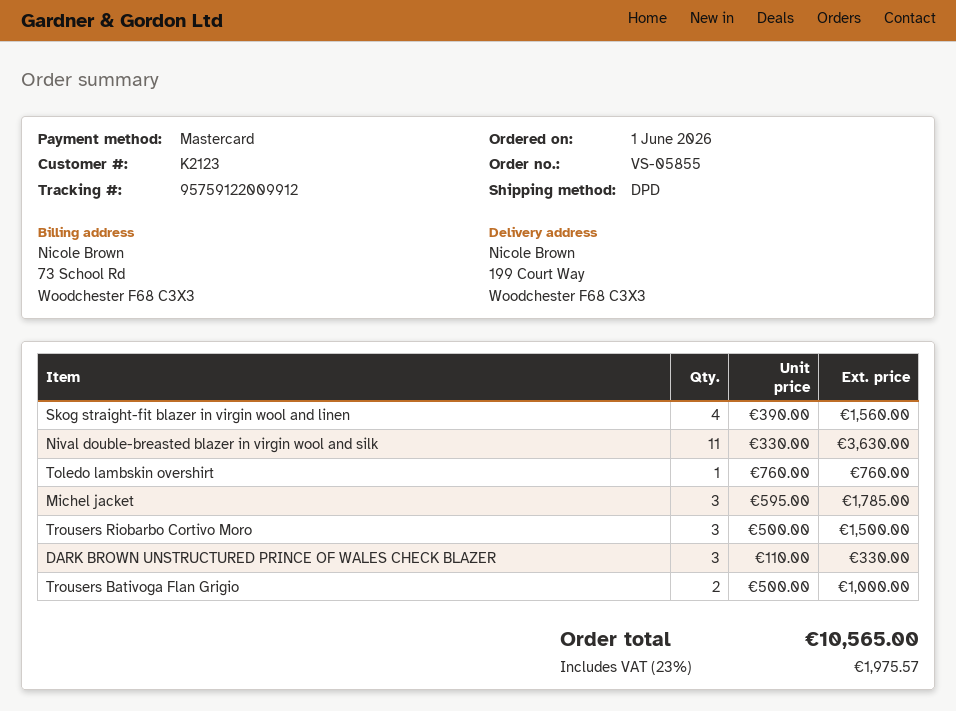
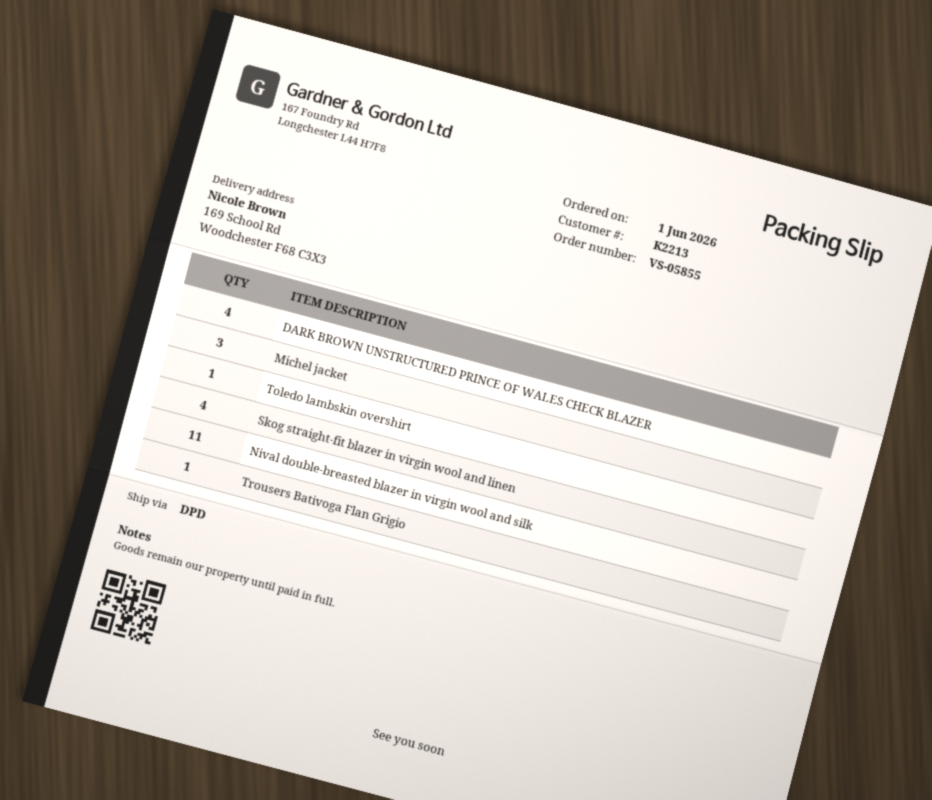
customer number: K2123 -> K2213
ship to: 199 Court Way, Woodchester F68 C3X3 -> 169 School Rd, Woodchester F68 C3X3
Trousers Riobarbo Cortivo Moro: 3 -> none
DARK BROWN UNSTRUCTURED PRINCE OF WALES CHECK BLAZER: 3 -> 4
Trousers Bativoga Flan Grigio: 2 -> 1

